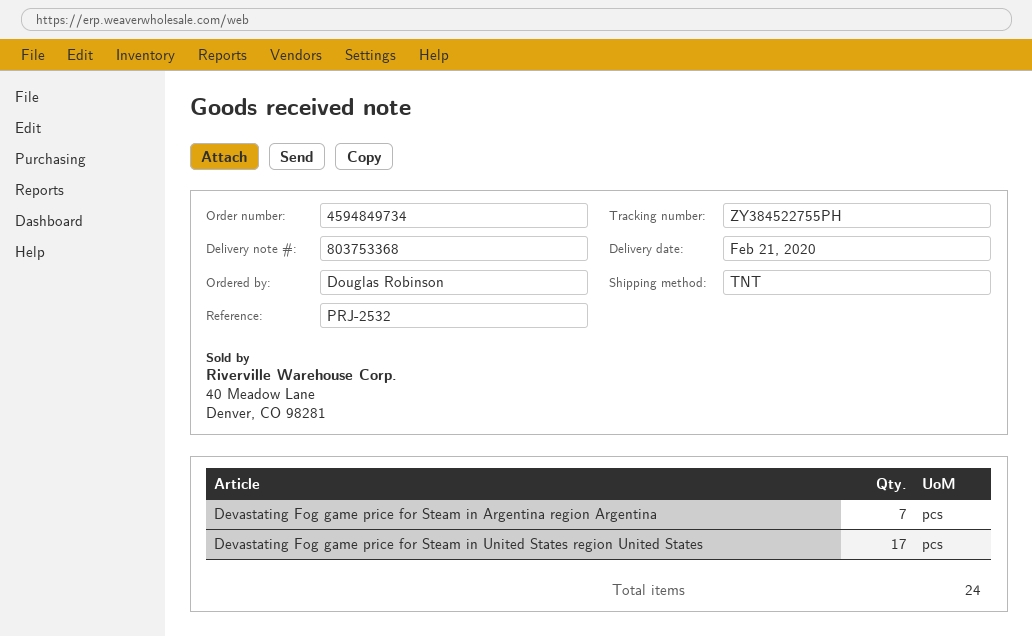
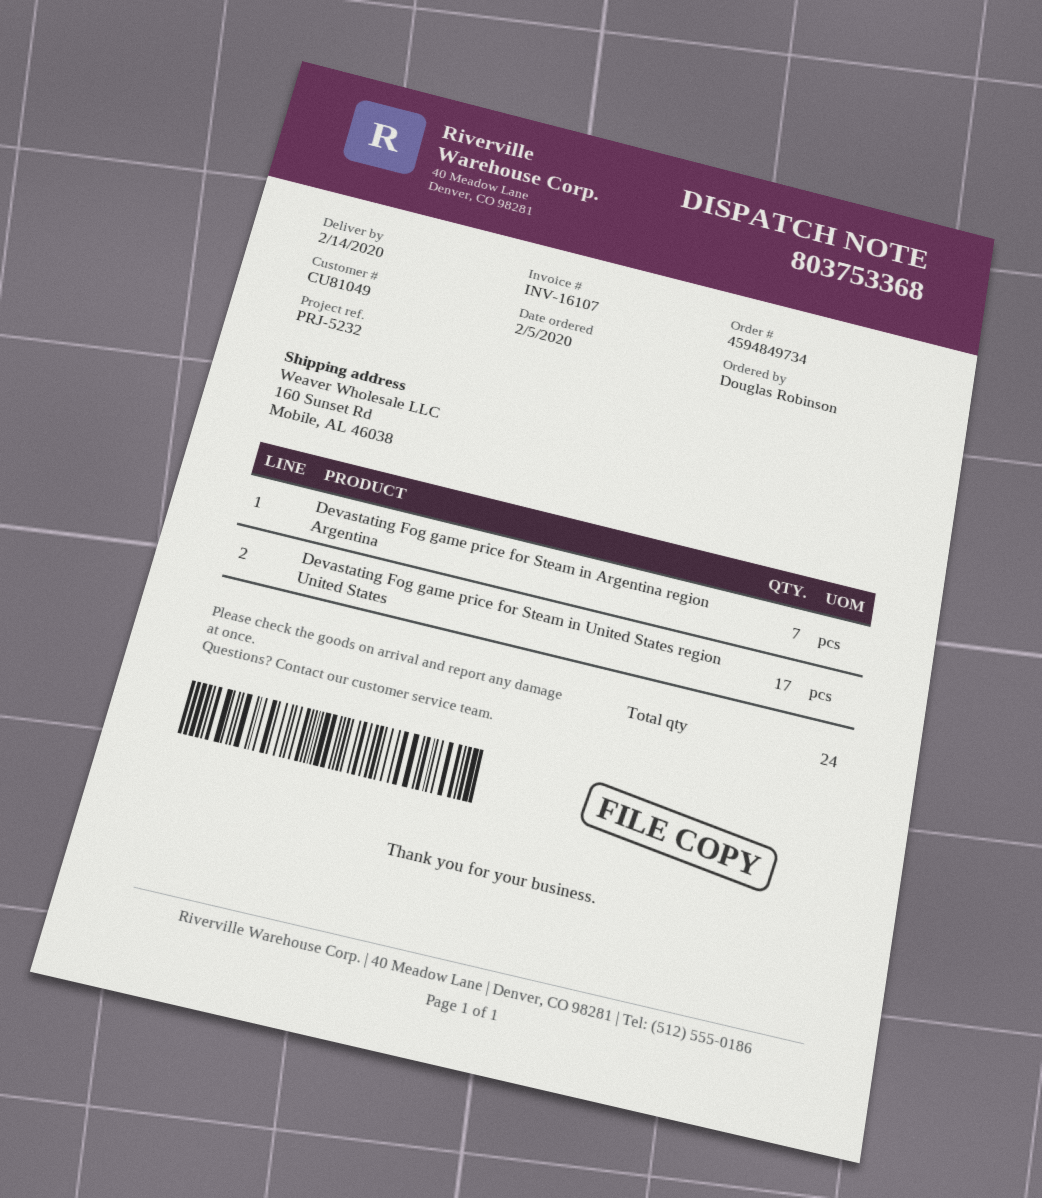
delivery date: 2020-02-21 -> 2020-02-14
reference: PRJ-2532 -> PRJ-5232

